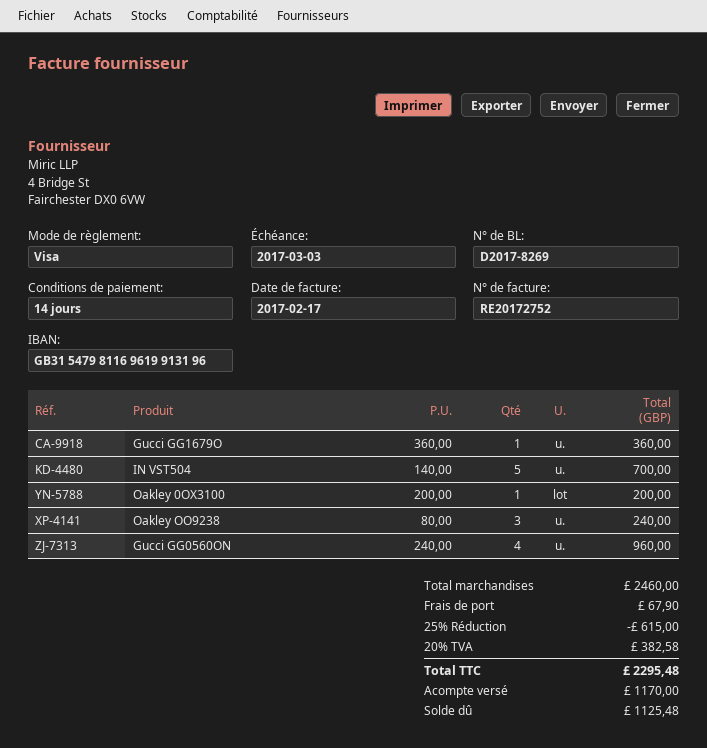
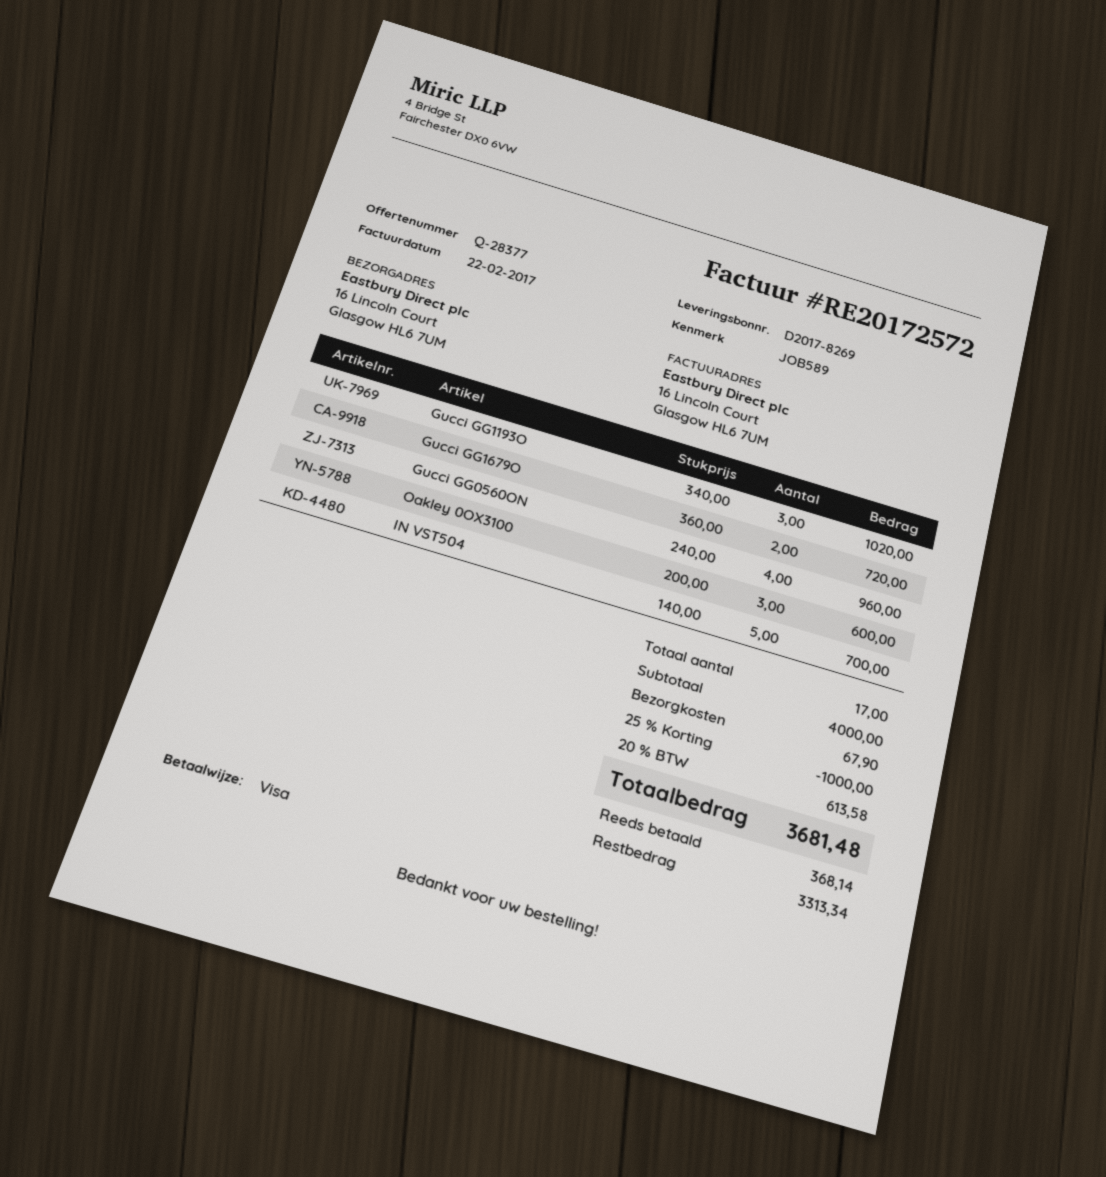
invoice number: RE20172752 -> RE20172572
invoice date: 2017-02-17 -> 2017-02-22
Gucci GG1679O: 1 x 360.00 = 360.00 -> 2 x 360.00 = 720.00
Oakley 0OX3100: 1 x 200.00 = 200.00 -> 3 x 200.00 = 600.00
Oakley OO9238: 3 x 80.00 = 240.00 -> none
Gucci GG1193O: none -> 3 x 340.00 = 1020.00
subtotal: 2460.00 -> 4000.00
discount: 25% = 615.00 -> 25% = 1000.00
tax: 20% = 382.58 -> 20% = 613.58
total: 2295.48 -> 3681.48
deposit: 1170.00 -> 368.14
balance: 1125.48 -> 3313.34

